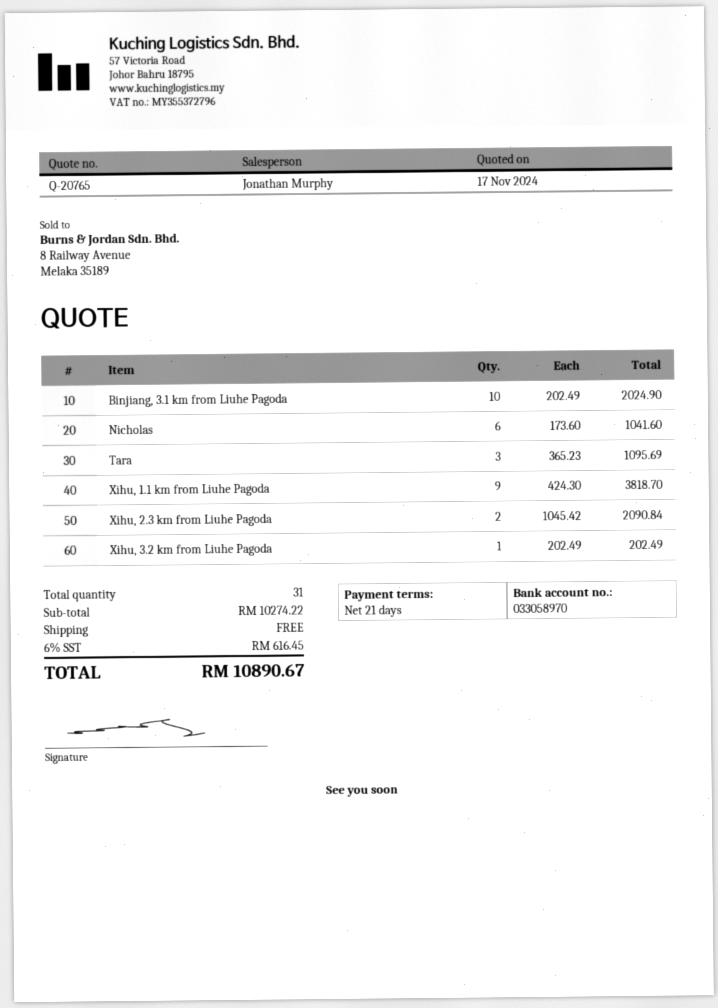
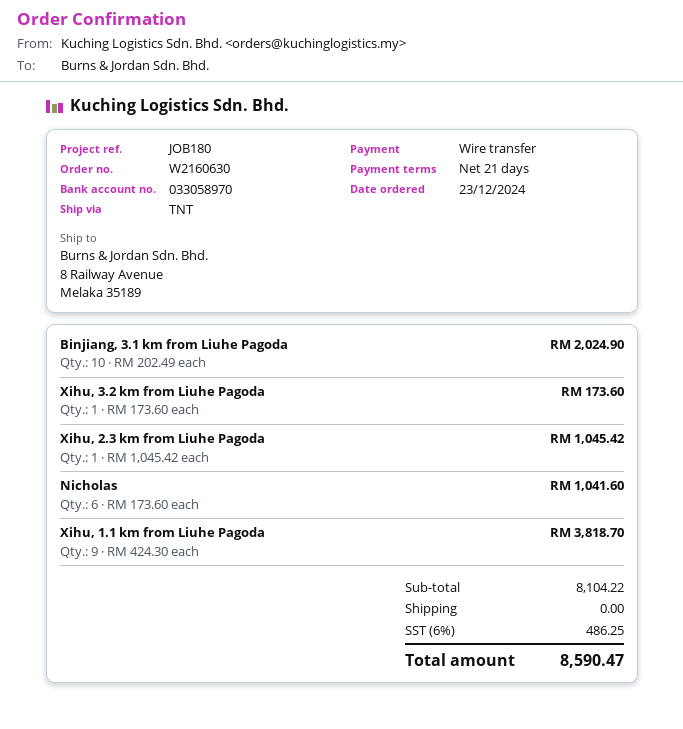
Tara: 3 x 365.23 = 1095.69 -> none
Xihu, 2.3 km from Liuhe Pagoda: 2 x 1045.42 = 2090.84 -> 1 x 1045.42 = 1045.42
Xihu, 3.2 km from Liuhe Pagoda: 1 x 202.49 = 202.49 -> 1 x 173.60 = 173.60
subtotal: 10274.22 -> 8104.22
tax: 6% = 616.45 -> 6% = 486.25
total: 10890.67 -> 8590.47

